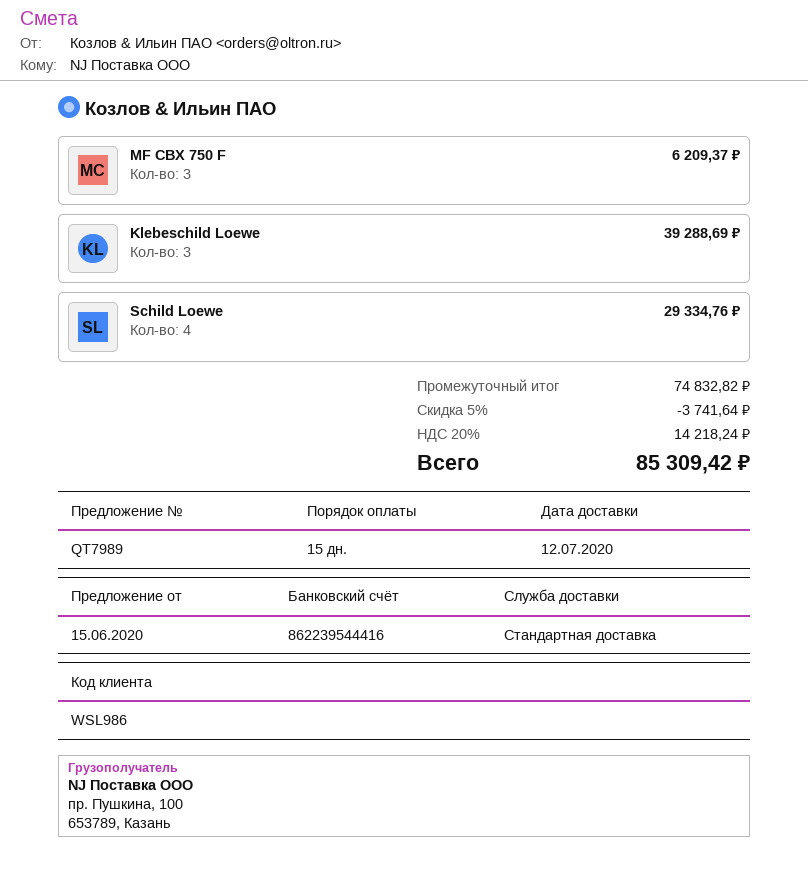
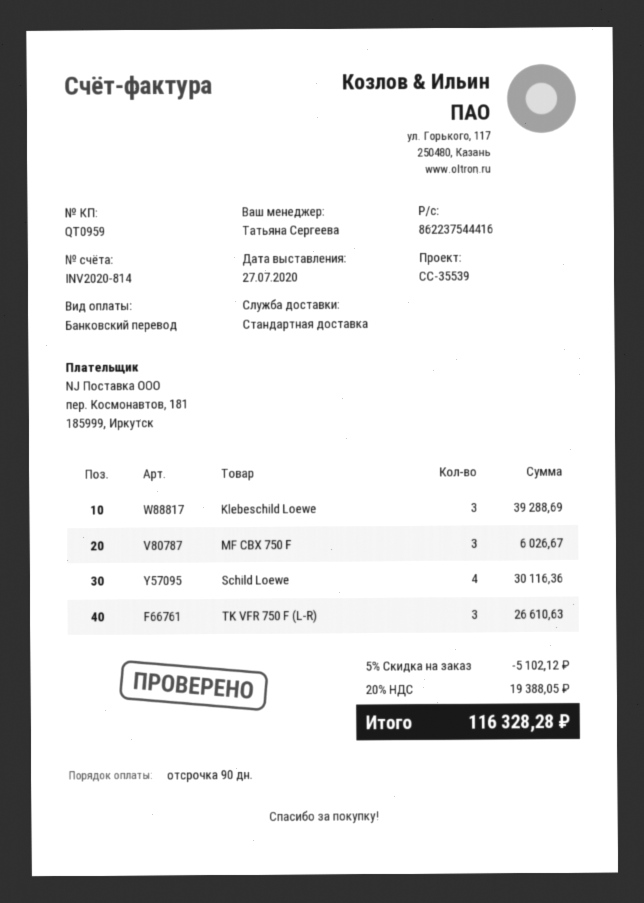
quote number: QT7989 -> QT0959
payment terms: 15 days -> 90 days
bank account: 862239544416 -> 862237544416
MF CBX 750 F: 3 for 6209.37 -> 3 for 6026.67
Schild Loewe: 4 for 29334.76 -> 4 for 30116.36
TK VFR 750 F (L-R): none -> 3 for 26610.63
discount: 5% = 3741.64 -> 5% = 5102.12
tax: 20% = 14218.24 -> 20% = 19388.05
total: 85309.42 -> 116328.28

